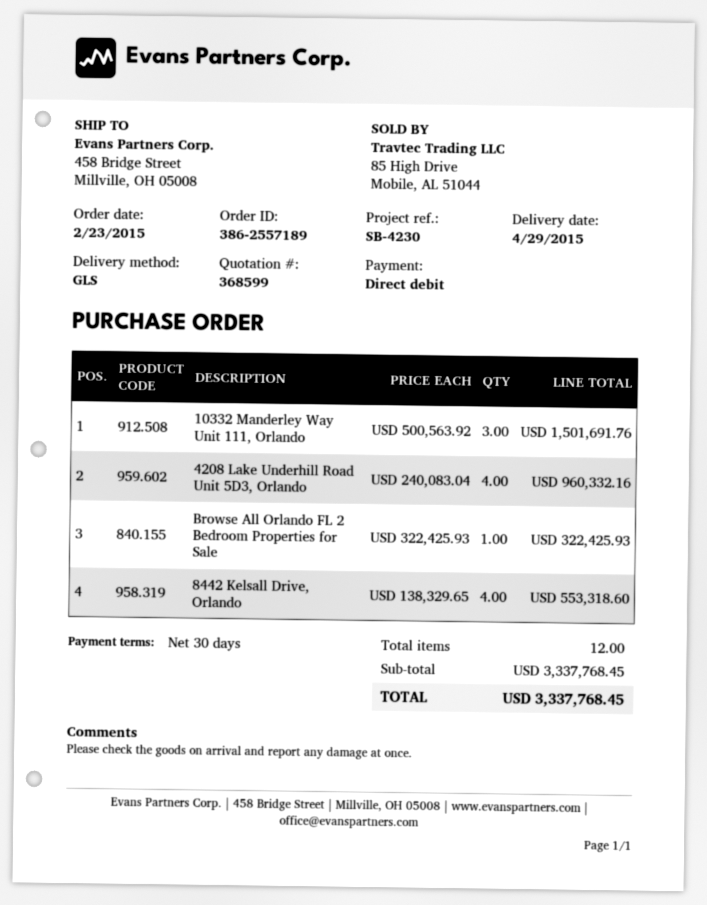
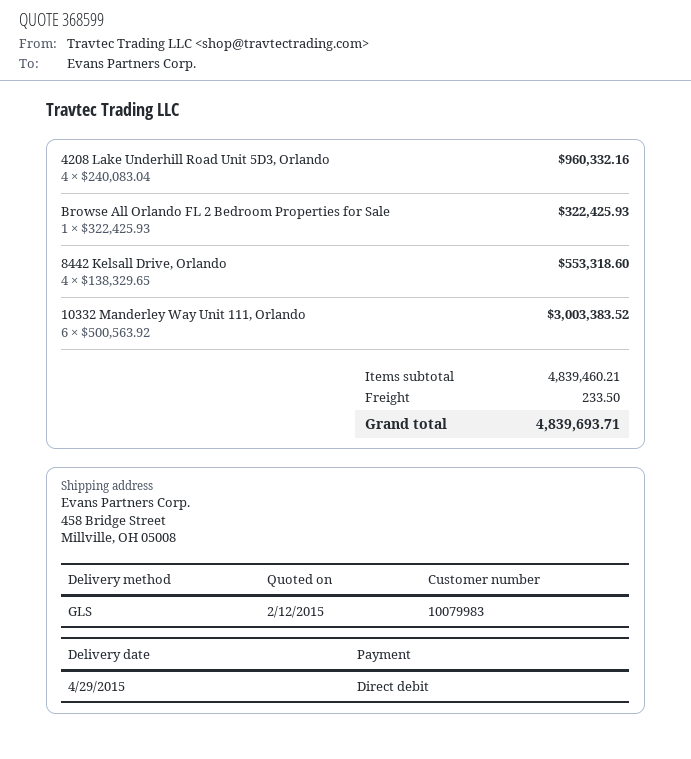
10332 Manderley Way Unit 111, Orlando: 3 x 500563.92 = 1501691.76 -> 6 x 500563.92 = 3003383.52
subtotal: 3337768.45 -> 4839460.21
shipping: none -> 233.50
total: 3337768.45 -> 4839693.71

